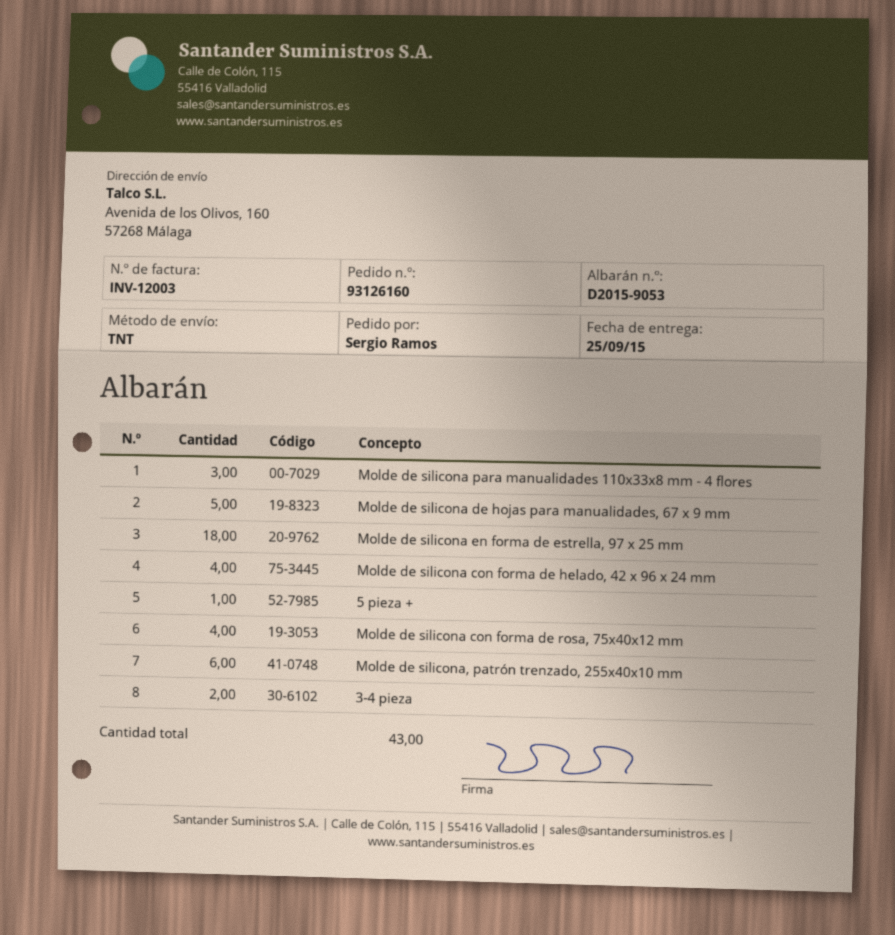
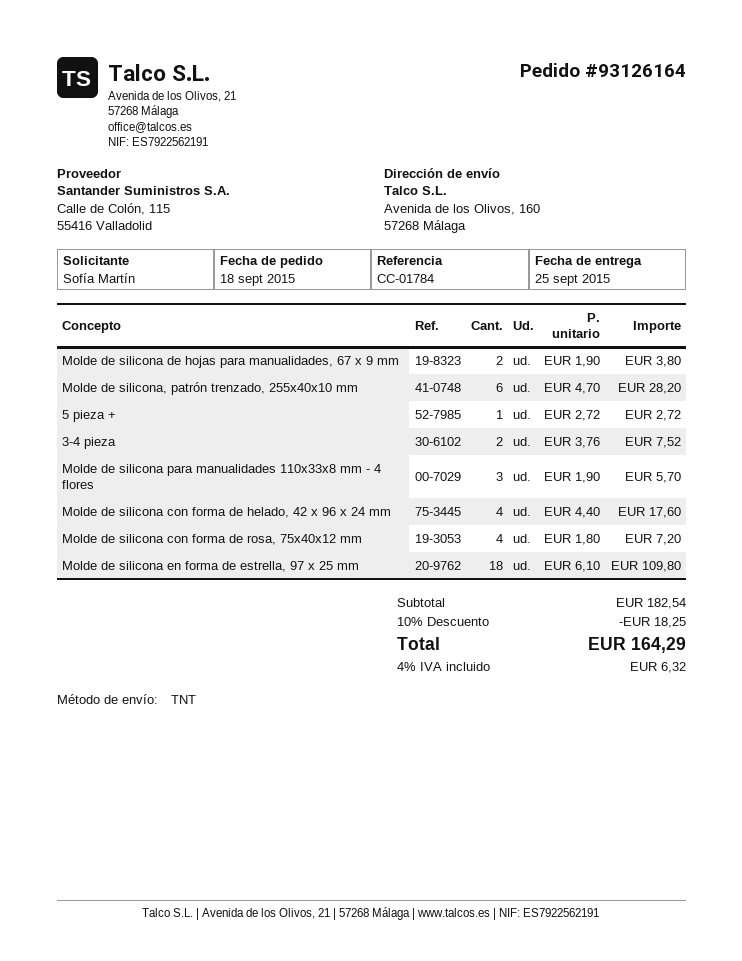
order number: 93126160 -> 93126164
ordered by: Sergio Ramos -> Sofía Martín
Molde de silicona de hojas para manualidades, 67 x 9 mm: 5 -> 2

